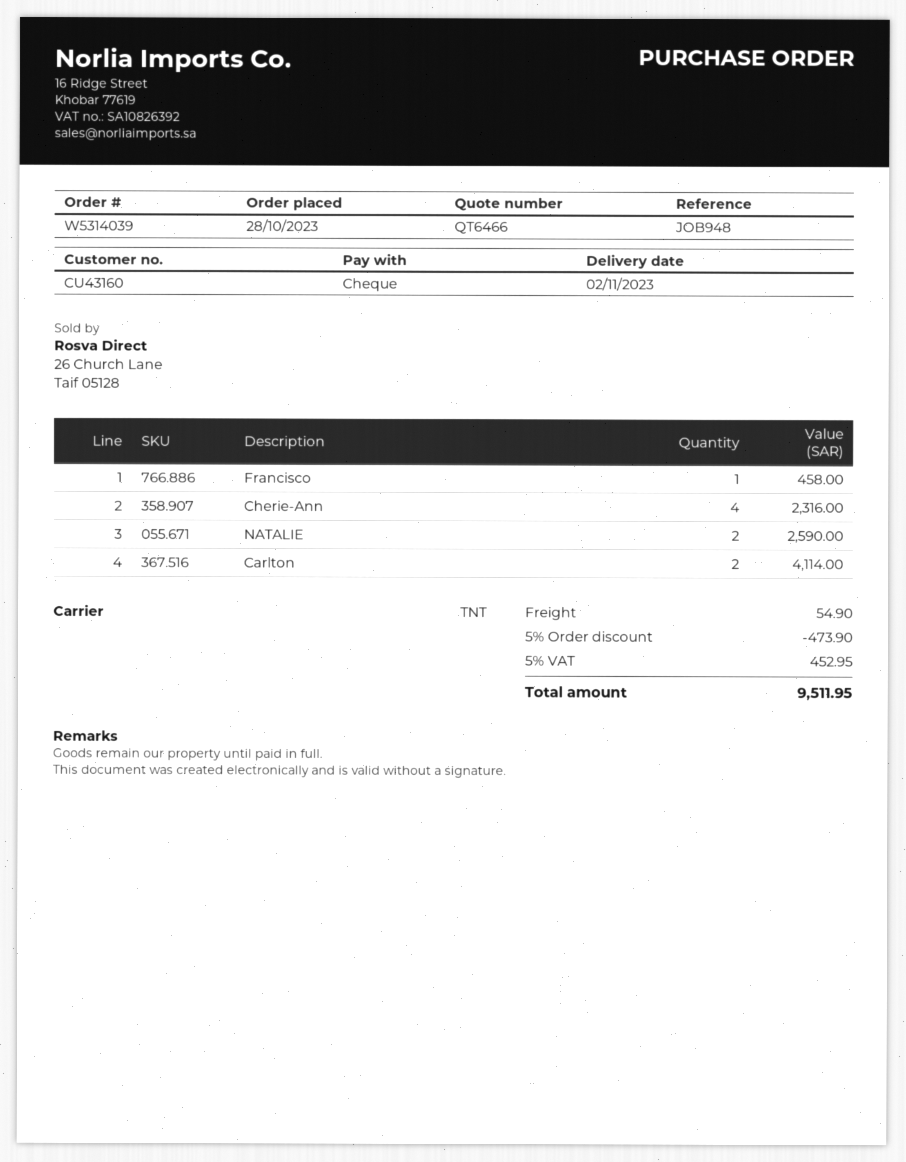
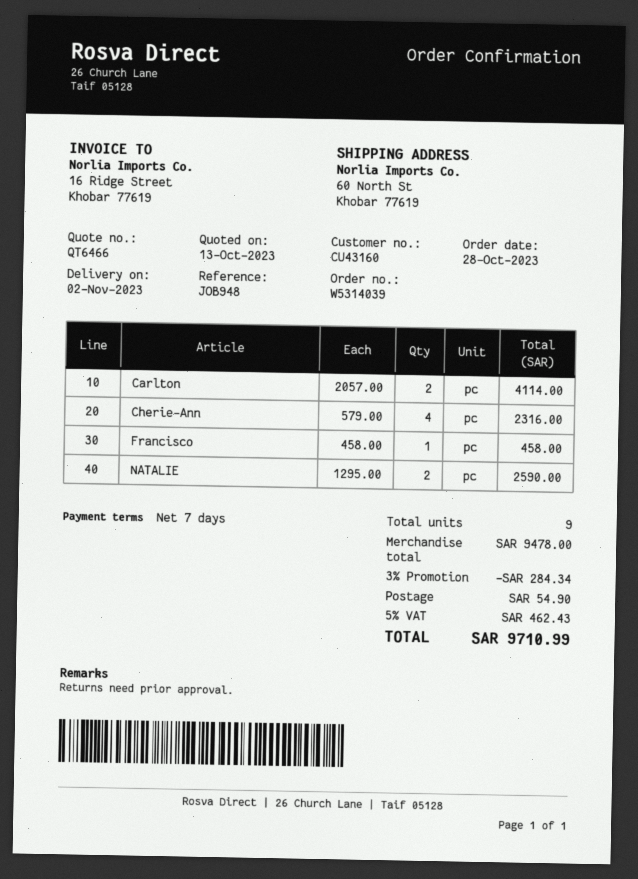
discount: 5% = 473.90 -> 3% = 284.34
tax: 5% = 452.95 -> 5% = 462.43
total: 9511.95 -> 9710.99

